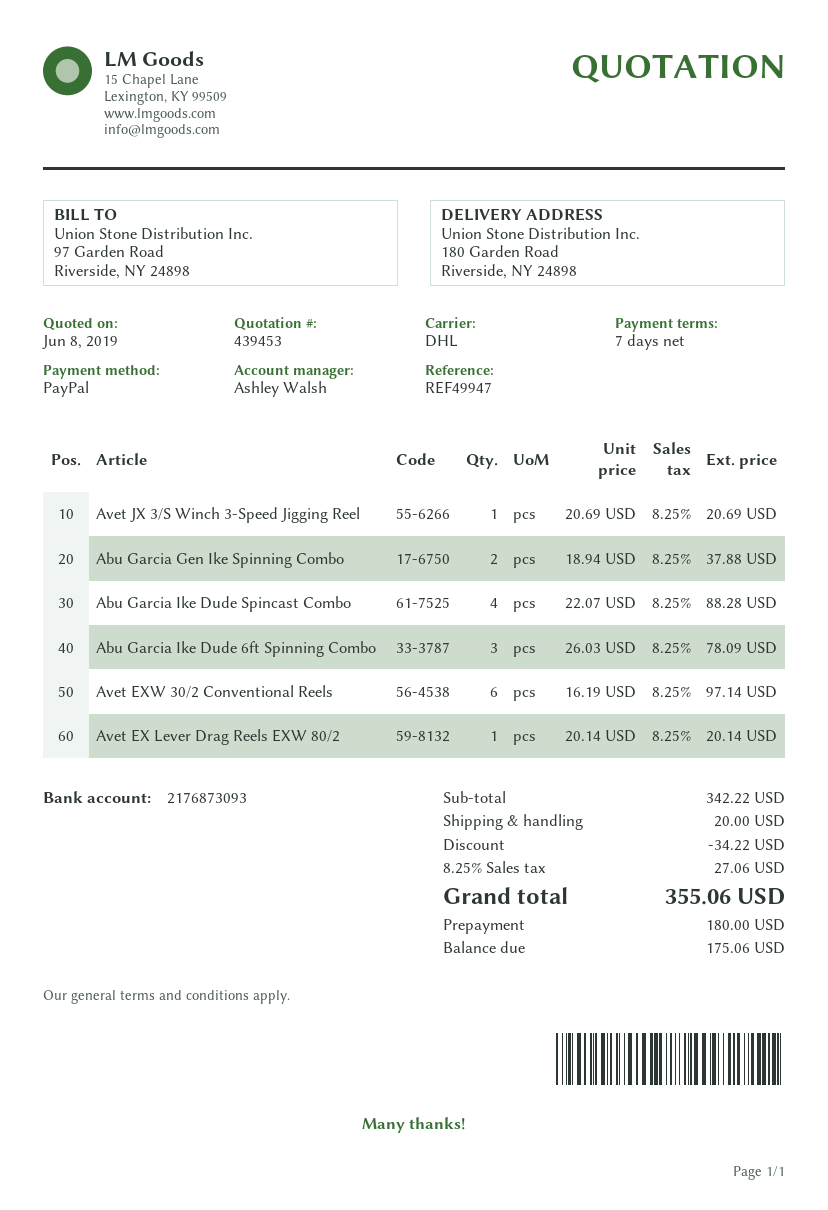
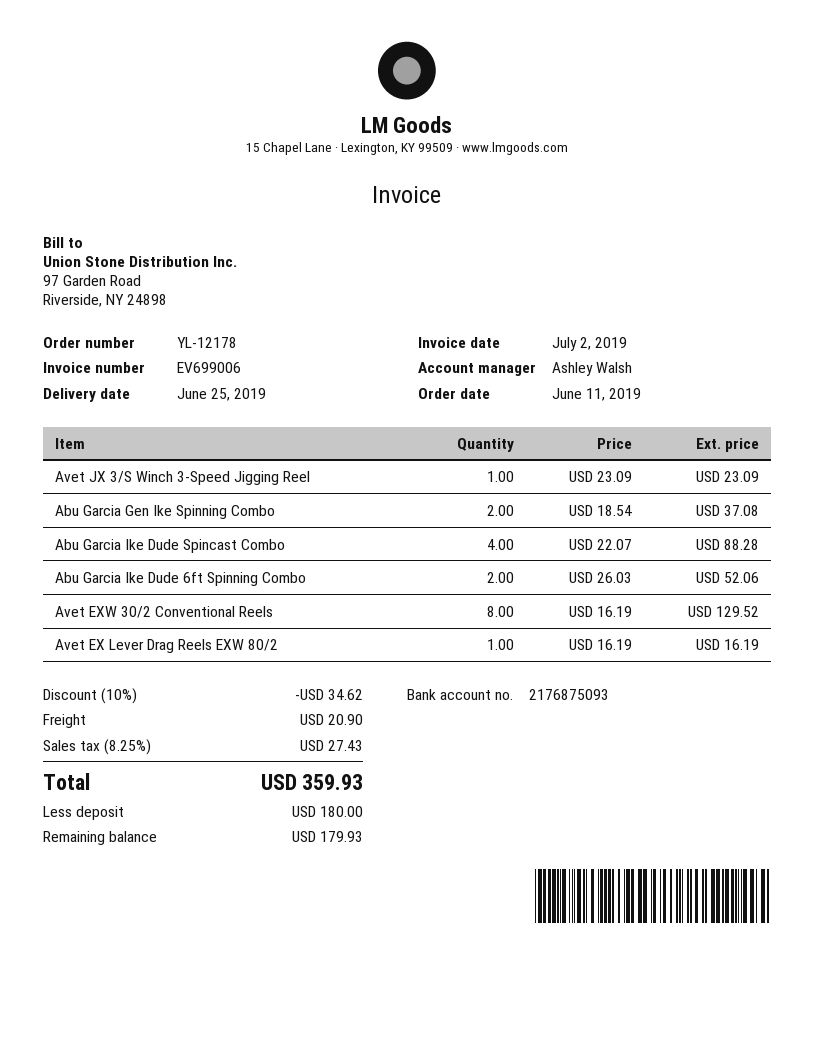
bank account: 2176873093 -> 2176875093
Avet JX 3/S Winch 3-Speed Jigging Reel: 1 x 20.69 = 20.69 -> 1 x 23.09 = 23.09
Abu Garcia Gen Ike Spinning Combo: 2 x 18.94 = 37.88 -> 2 x 18.54 = 37.08
Abu Garcia Ike Dude 6ft Spinning Combo: 3 x 26.03 = 78.09 -> 2 x 26.03 = 52.06
Avet EXW 30/2 Conventional Reels: 6 x 16.19 = 97.14 -> 8 x 16.19 = 129.52
Avet EX Lever Drag Reels EXW 80/2: 1 x 20.14 = 20.14 -> 1 x 16.19 = 16.19
discount: 34.22 -> 34.62
shipping: 20.00 -> 20.90
tax: 8.25% = 27.06 -> 8.25% = 27.43
total: 355.06 -> 359.93
balance: 175.06 -> 179.93

